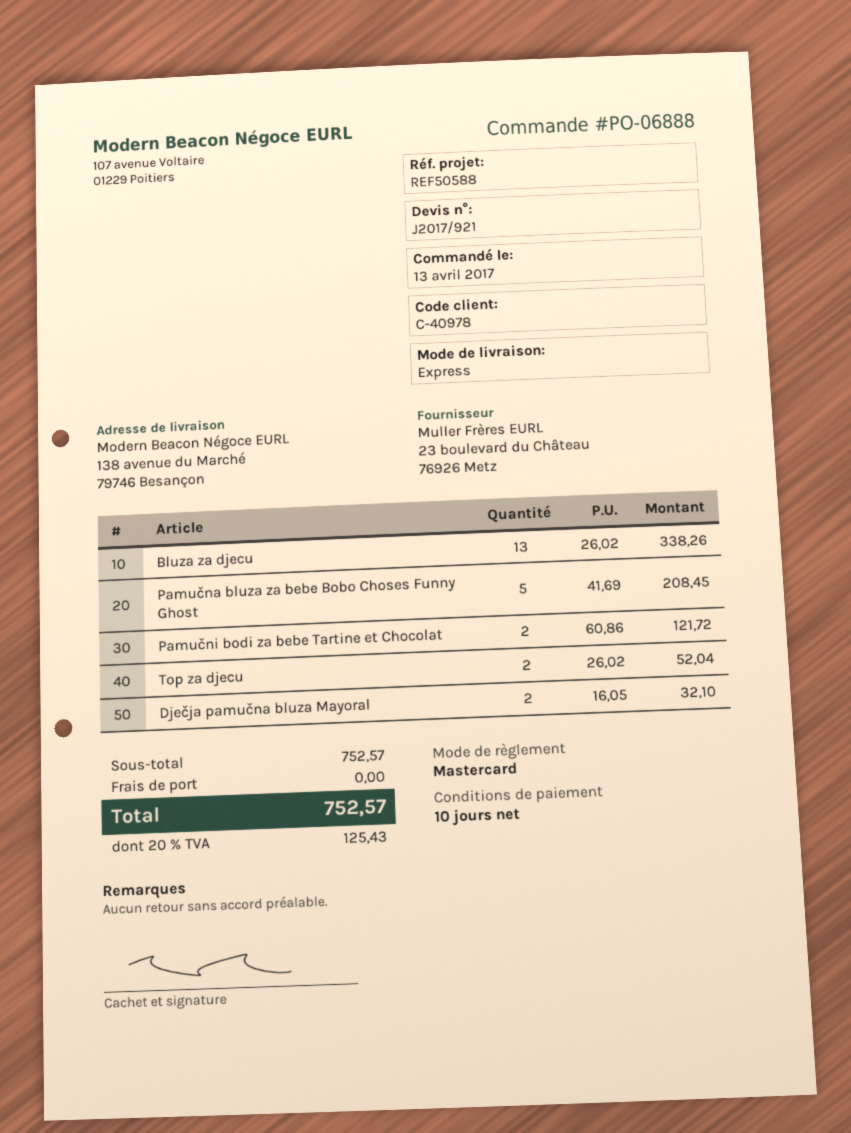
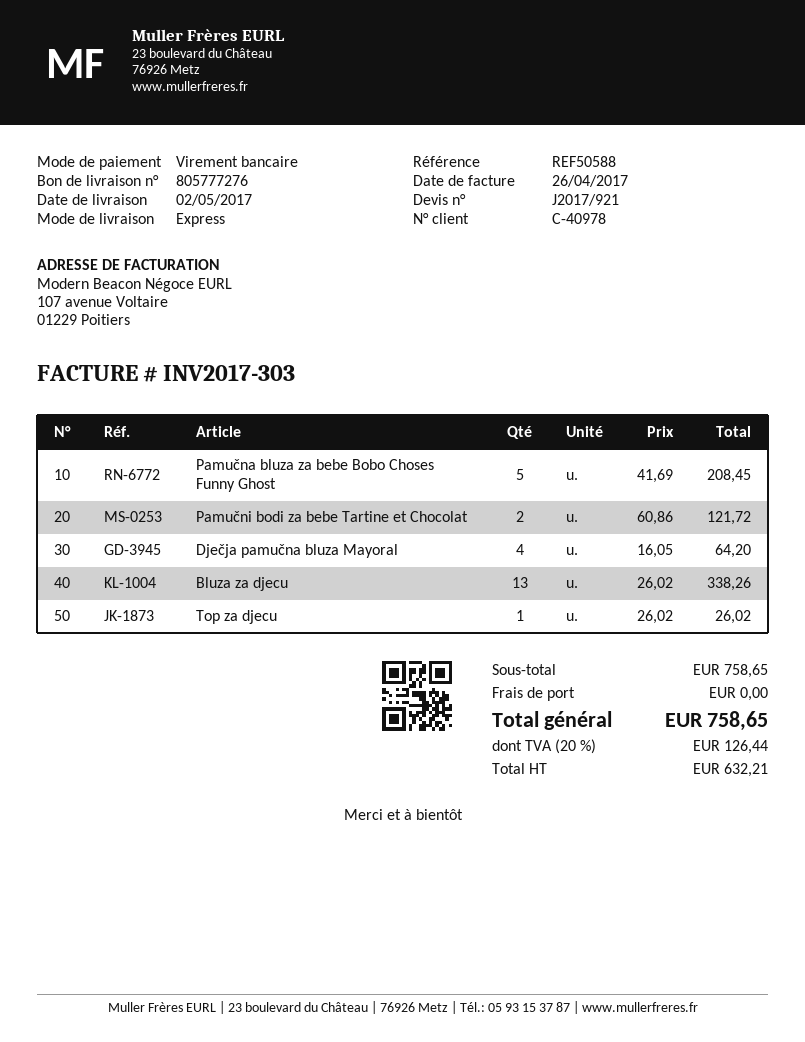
payment method: Mastercard -> bank transfer
Top za djecu: 2 x 26.02 = 52.04 -> 1 x 26.02 = 26.02
Dječja pamučna bluza Mayoral: 2 x 16.05 = 32.10 -> 4 x 16.05 = 64.20
subtotal: 752.57 -> 758.65
tax: 20% = 125.43 -> 20% = 126.44
total: 752.57 -> 758.65

